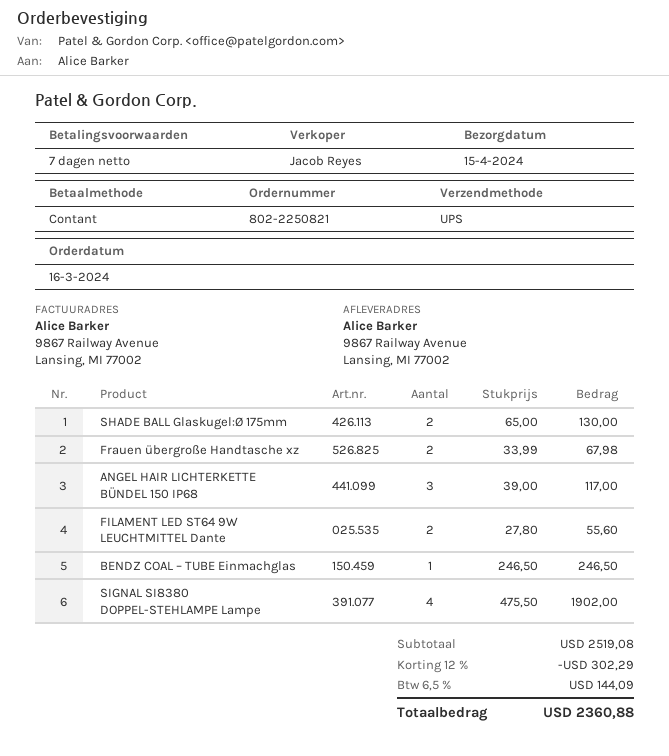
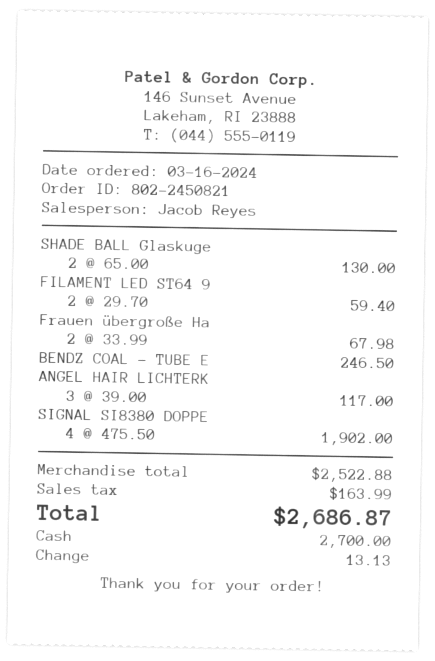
order number: 802-2250821 -> 802-2450821
FILAMENT LED ST64 9W LEUCHTMITTEL Dante: 2 x 27.80 = 55.60 -> 2 x 29.70 = 59.40
subtotal: 2519.08 -> 2522.88
discount: 12% = 302.29 -> none
tax: 144.09 -> 163.99
total: 2360.88 -> 2686.87

